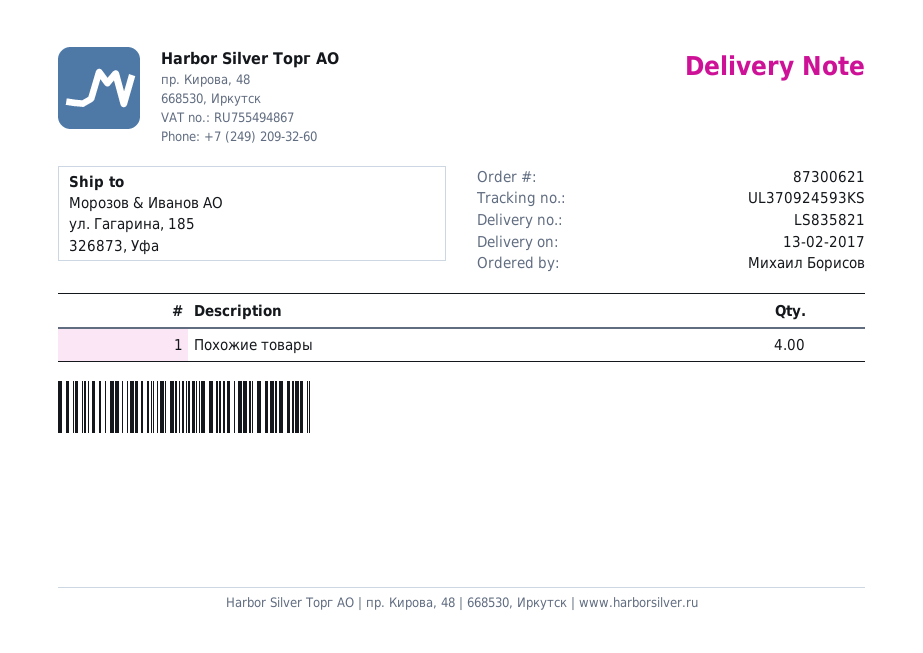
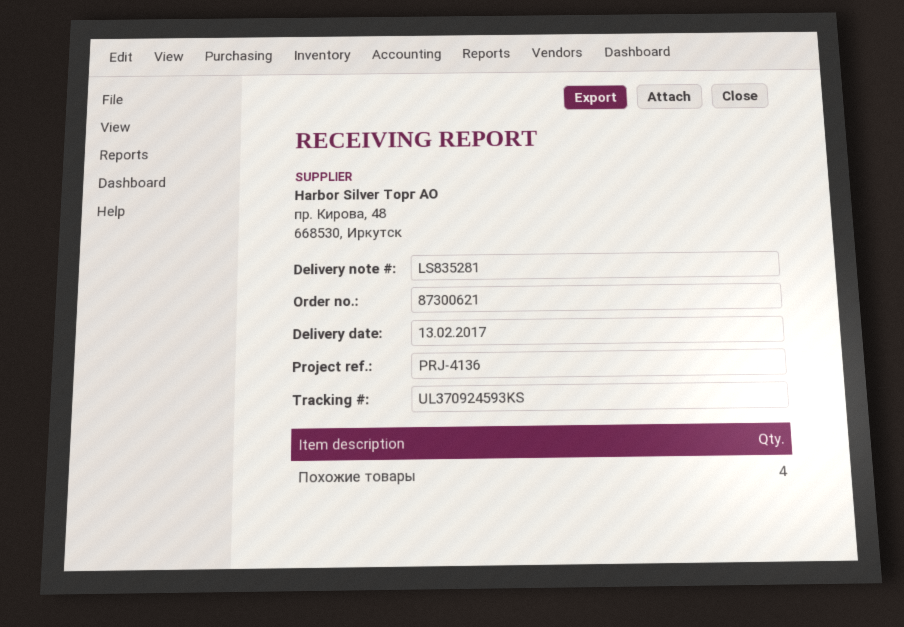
delivery note number: LS835821 -> LS835281

